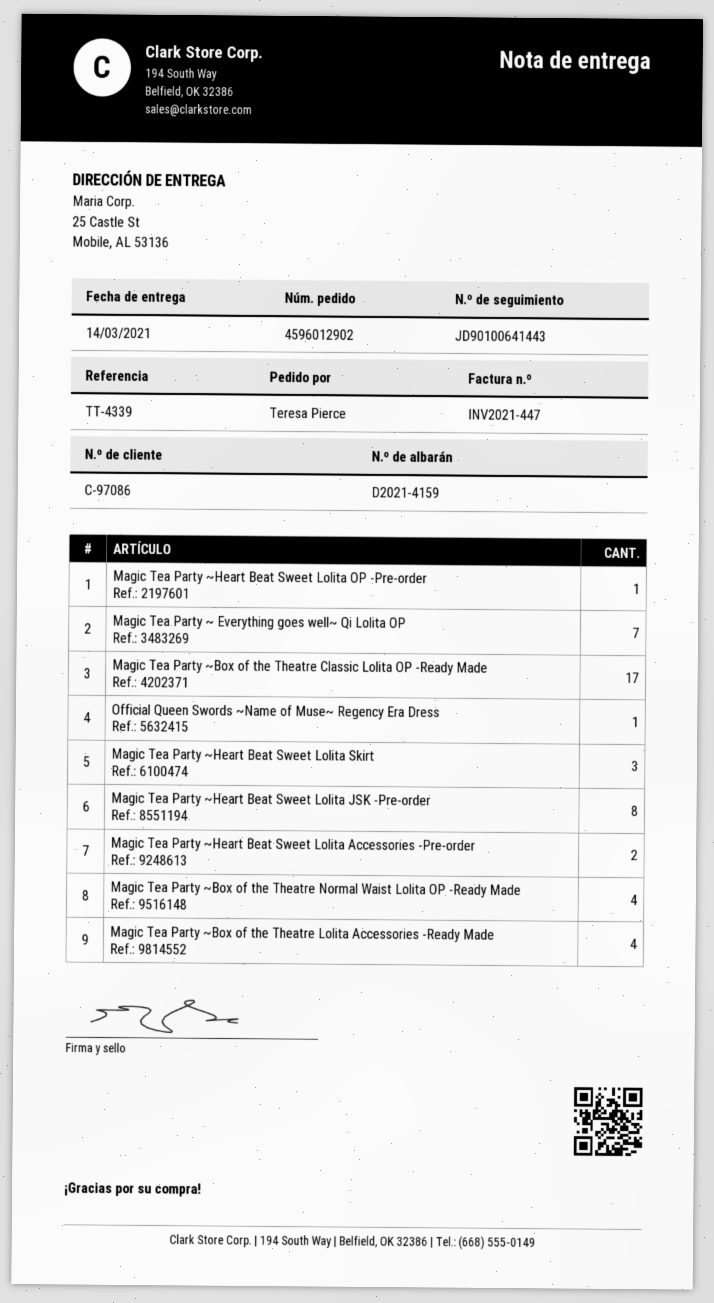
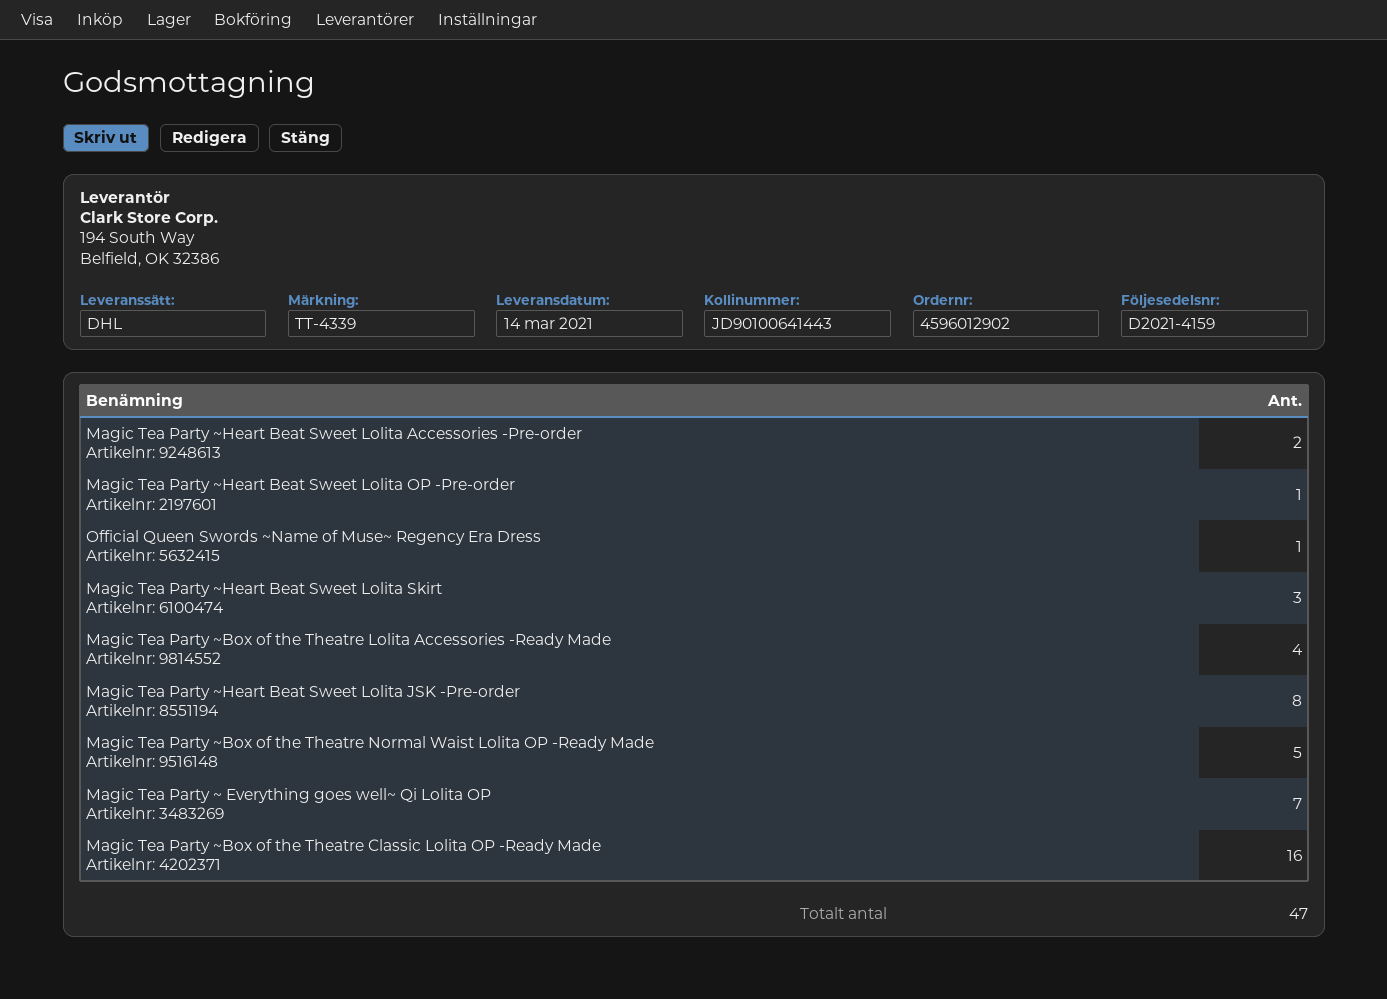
Magic Tea Party ~Box of the Theatre Classic Lolita OP -Ready Made: 17 -> 16
Magic Tea Party ~Box of the Theatre Normal Waist Lolita OP -Ready Made: 4 -> 5

